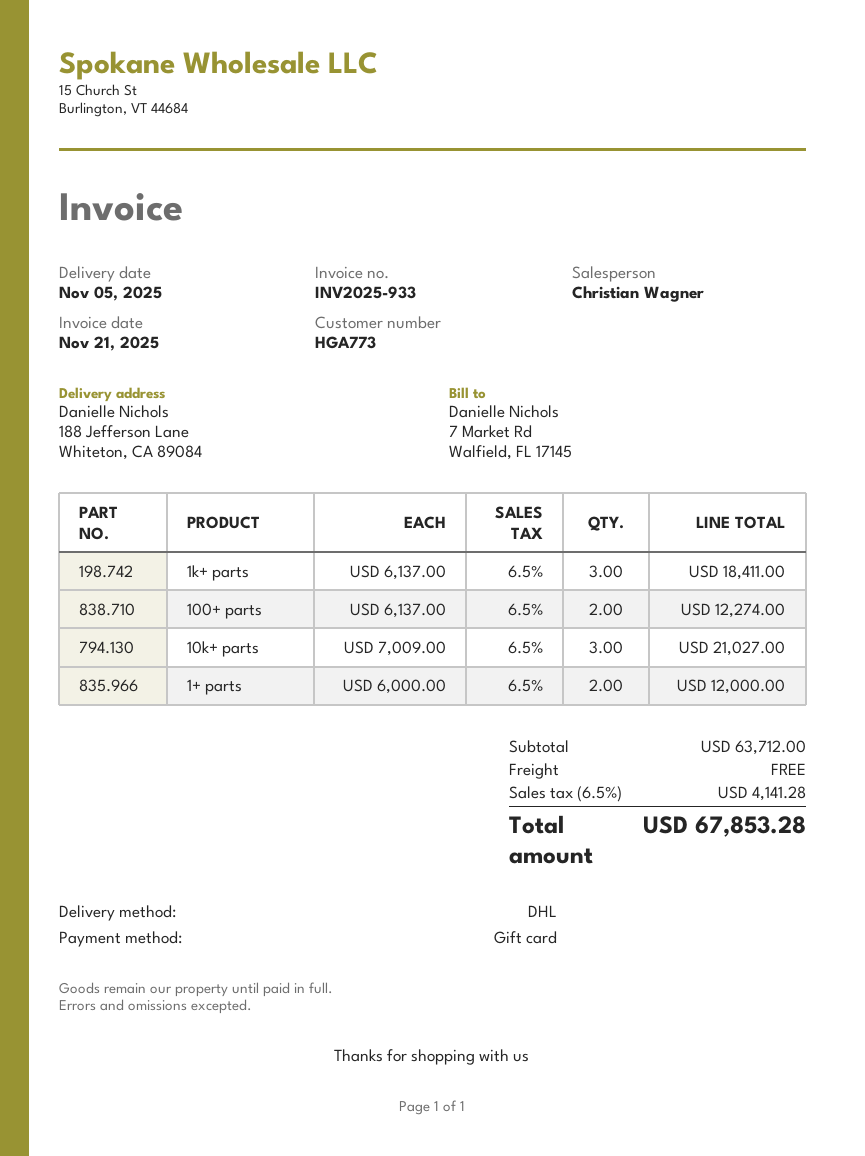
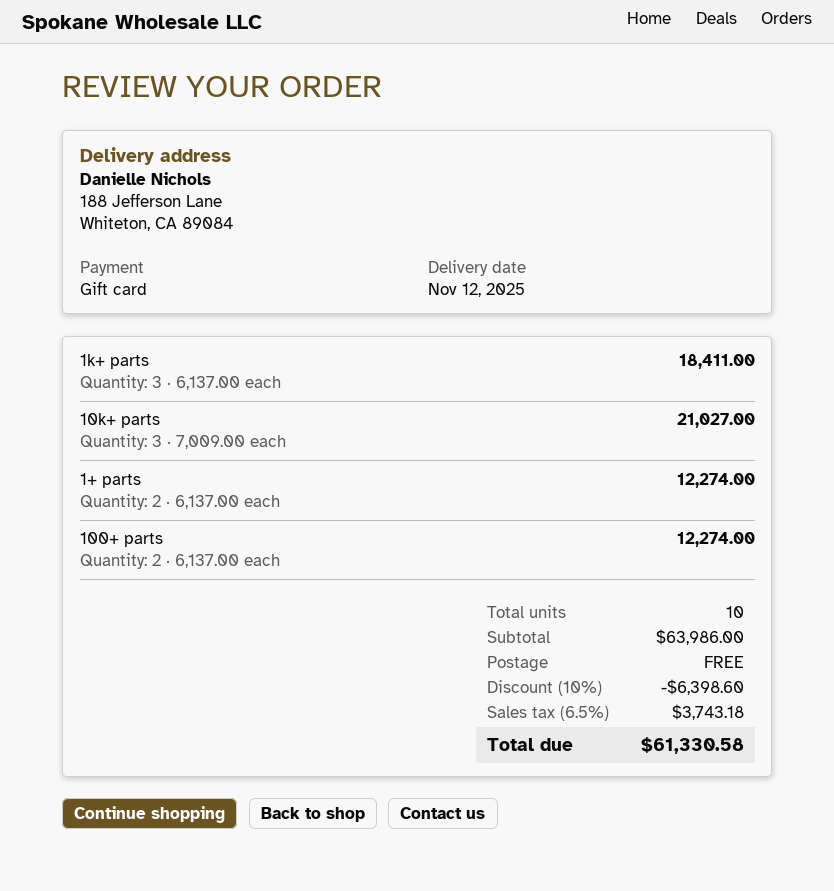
delivery date: 2025-11-05 -> 2025-11-12
1+ parts: 2 x 6000.00 = 12000.00 -> 2 x 6137.00 = 12274.00
subtotal: 63712.00 -> 63986.00
discount: none -> 10% = 6398.60
tax: 6.5% = 4141.28 -> 6.5% = 3743.18
total: 67853.28 -> 61330.58

